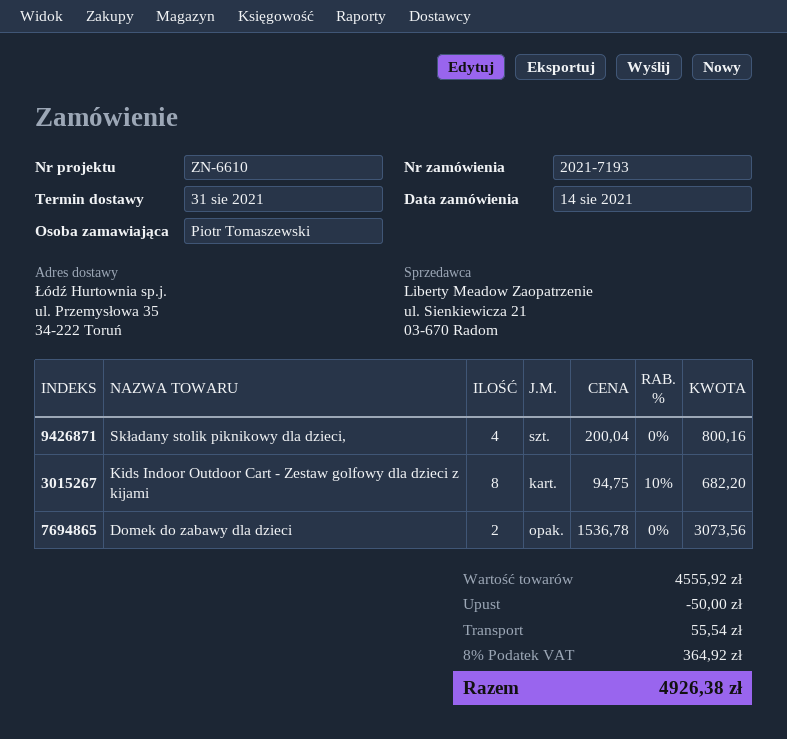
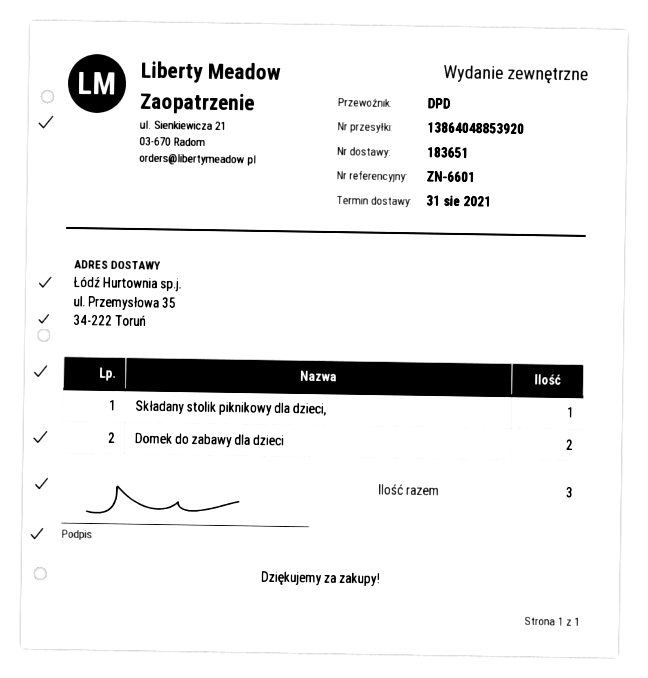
reference: ZN-6610 -> ZN-6601
Składany stolik piknikowy dla dzieci,: 4 -> 1
Kids Indoor Outdoor Cart - Zestaw golfowy dla dzieci z kijami: 8 -> none

